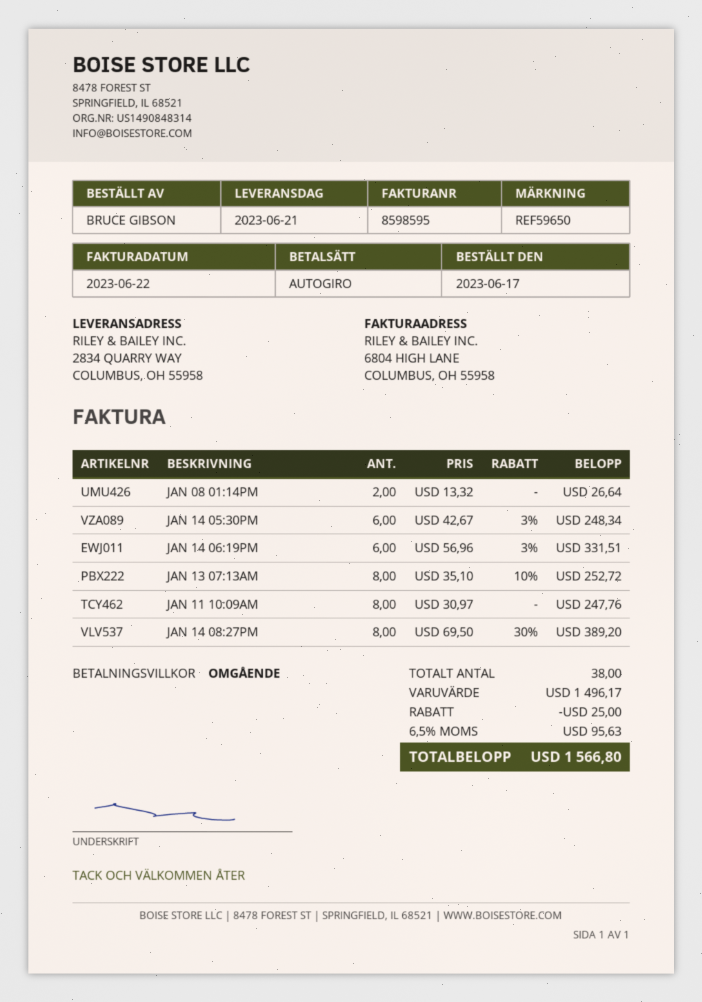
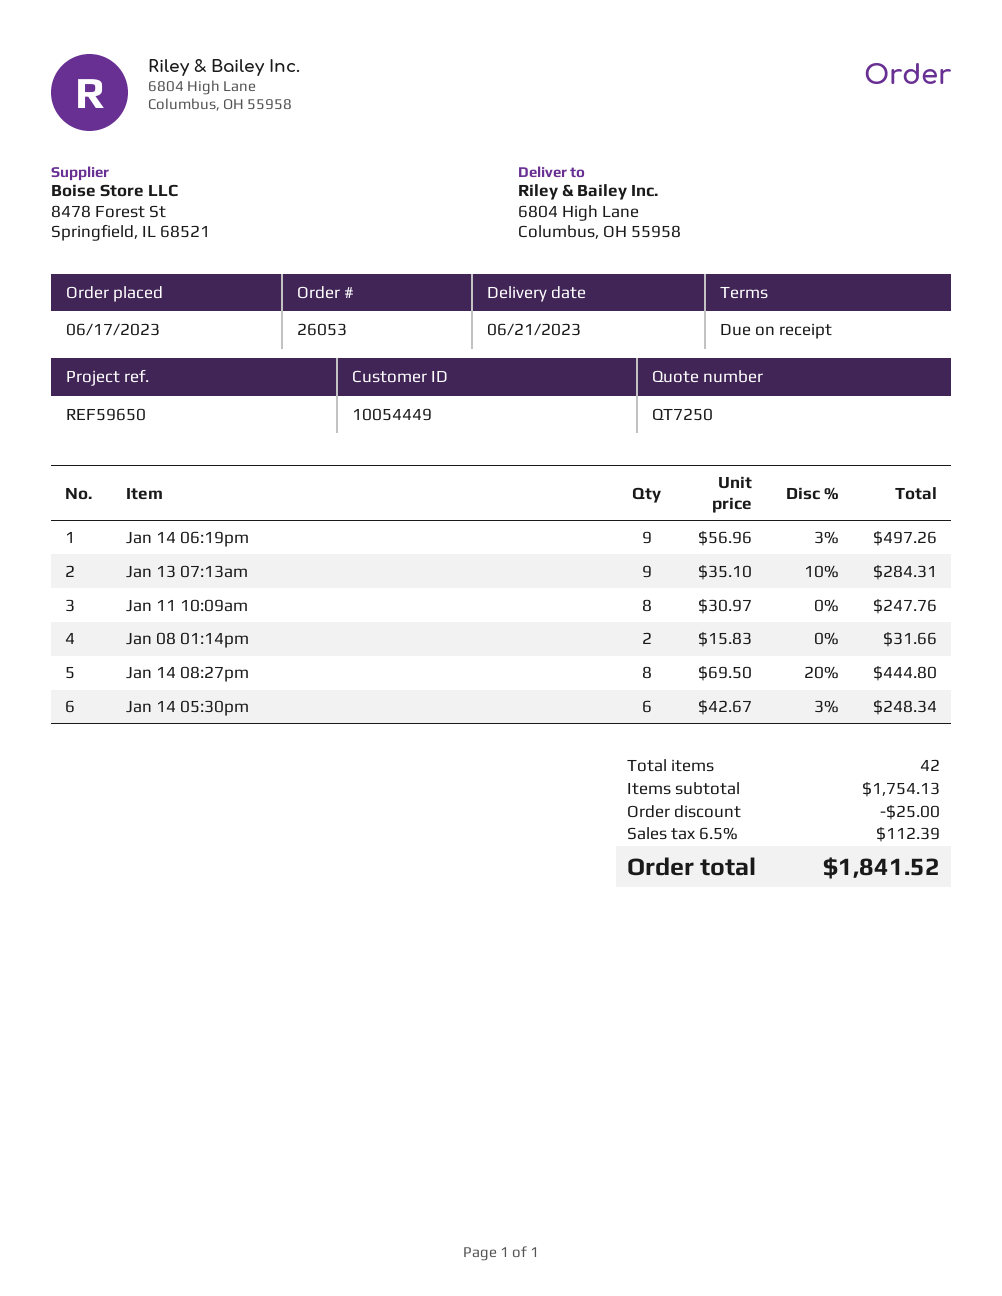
ship to: 2834 QUARRY WAY, COLUMBUS, OH 55958 -> 6804 High Lane, Columbus, OH 55958
JAN 08 01:14PM: 2 x 13.32 = 26.64 -> 2 x 15.83 = 31.66
JAN 14 06:19PM: 6 x 56.96 - 3% = 331.51 -> 9 x 56.96 - 3% = 497.26
JAN 13 07:13AM: 8 x 35.10 - 10% = 252.72 -> 9 x 35.10 - 10% = 284.31
JAN 14 08:27PM: 8 x 69.50 - 30% = 389.20 -> 8 x 69.50 - 20% = 444.80
total quantity: 38 -> 42
subtotal: 1496.17 -> 1754.13
tax: 6.5% = 95.63 -> 6.5% = 112.39
total: 1566.80 -> 1841.52

